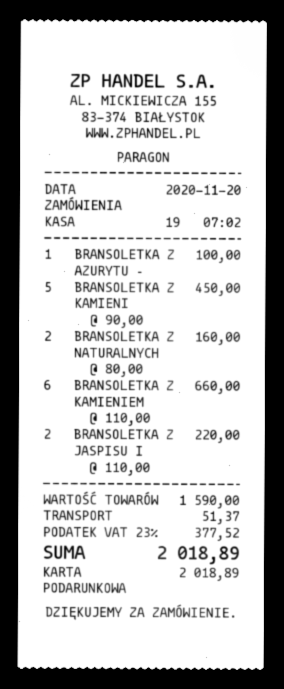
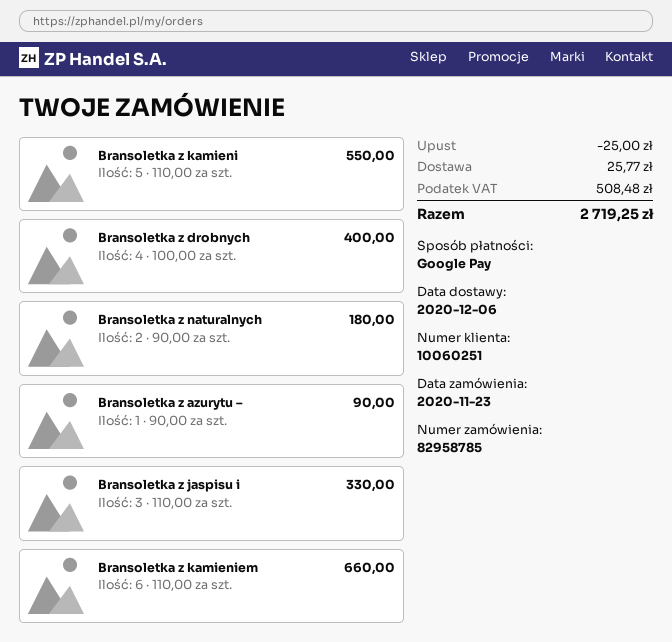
order date: 2020-11-20 -> 2020-11-23
payment method: gift card -> Google Pay
BRANSOLETKA Z AZURYTU –: 1 x 100.00 = 100.00 -> 1 x 90.00 = 90.00
BRANSOLETKA Z KAMIENI: 5 x 90.00 = 450.00 -> 5 x 110.00 = 550.00
BRANSOLETKA Z NATURALNYCH: 2 x 80.00 = 160.00 -> 2 x 90.00 = 180.00
BRANSOLETKA Z JASPISU I: 2 x 110.00 = 220.00 -> 3 x 110.00 = 330.00
Bransoletka z drobnych: none -> 4 x 100.00 = 400.00
discount: none -> 25.00
shipping: 51.37 -> 25.77
tax: 377.52 -> 508.48
total: 2018.89 -> 2719.25

